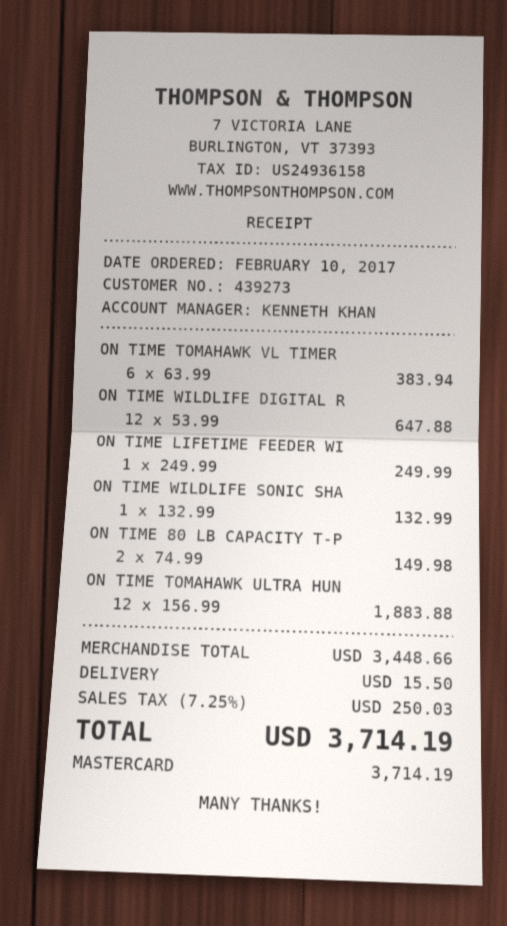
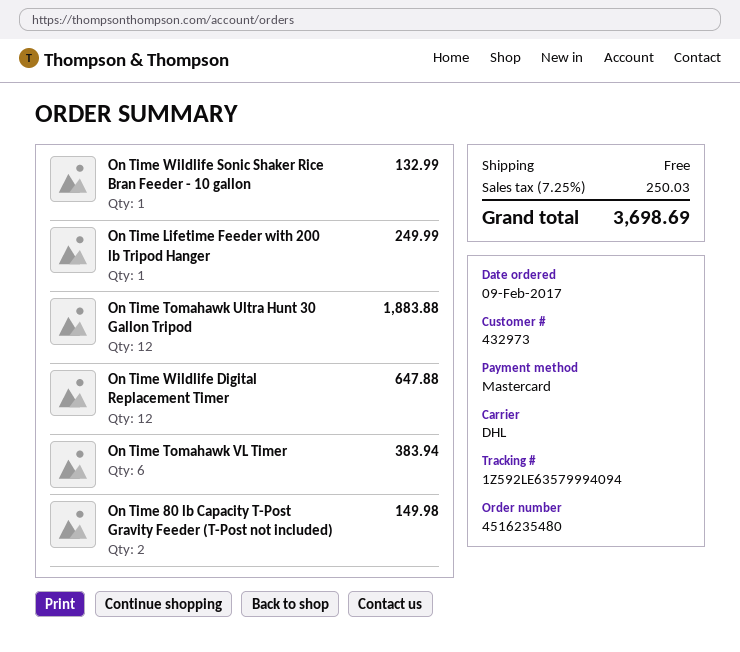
order date: 2017-02-10 -> 2017-02-09
customer number: 439273 -> 432973
shipping: 15.50 -> 0.00
total: 3714.19 -> 3698.69

